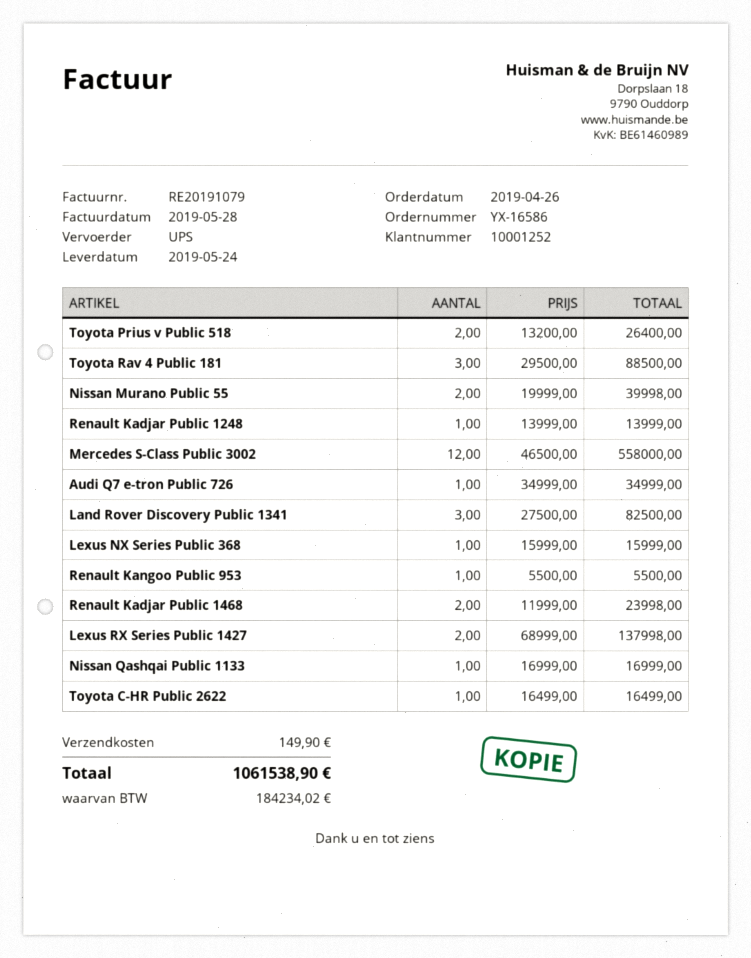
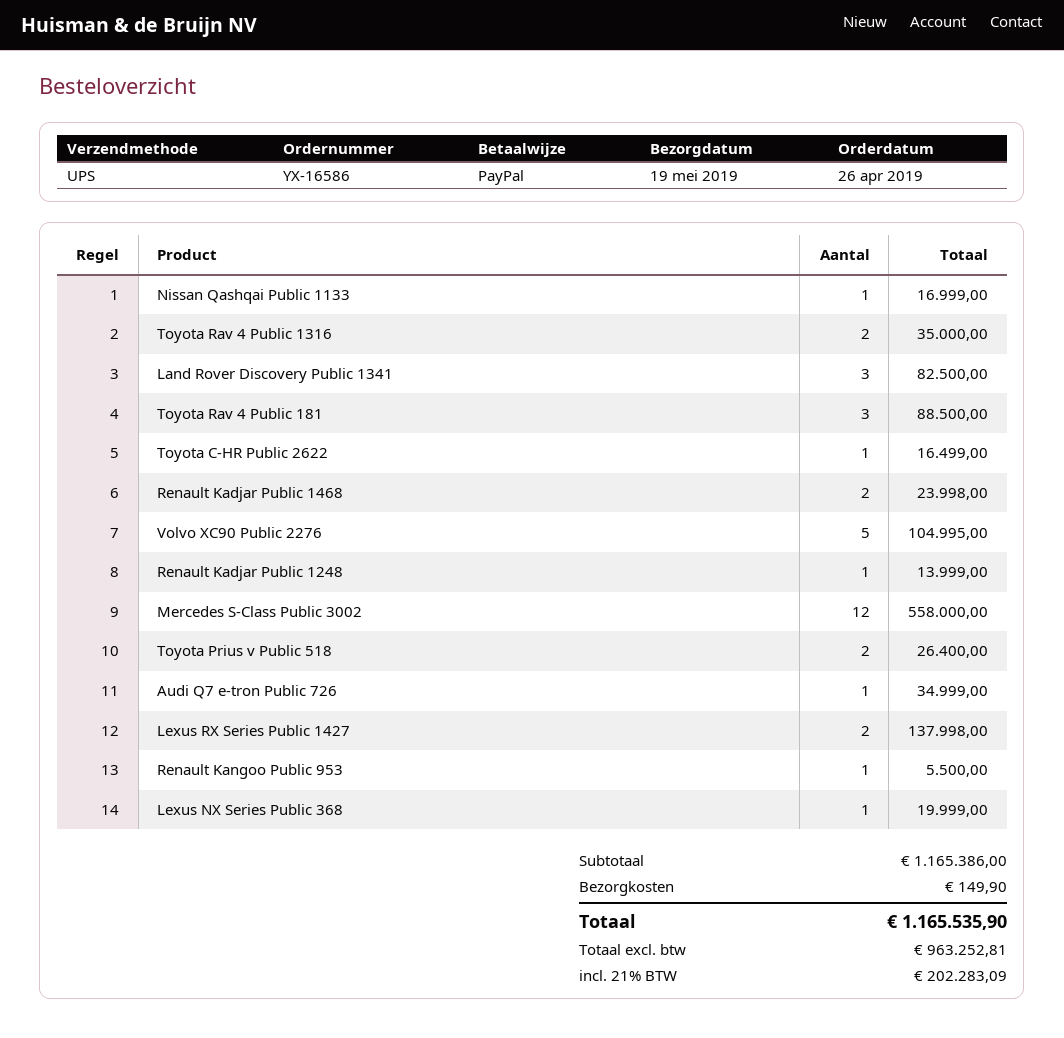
delivery date: 2019-05-24 -> 2019-05-19
Nissan Murano Public 55: 2 for 39998.00 -> none
Lexus NX Series Public 368: 1 for 15999.00 -> 1 for 19999.00
Toyota Rav 4 Public 1316: none -> 2 for 35000.00
Volvo XC90 Public 2276: none -> 5 for 104995.00
tax: 184234.02 -> 202283.09
total: 1061538.90 -> 1165535.90

